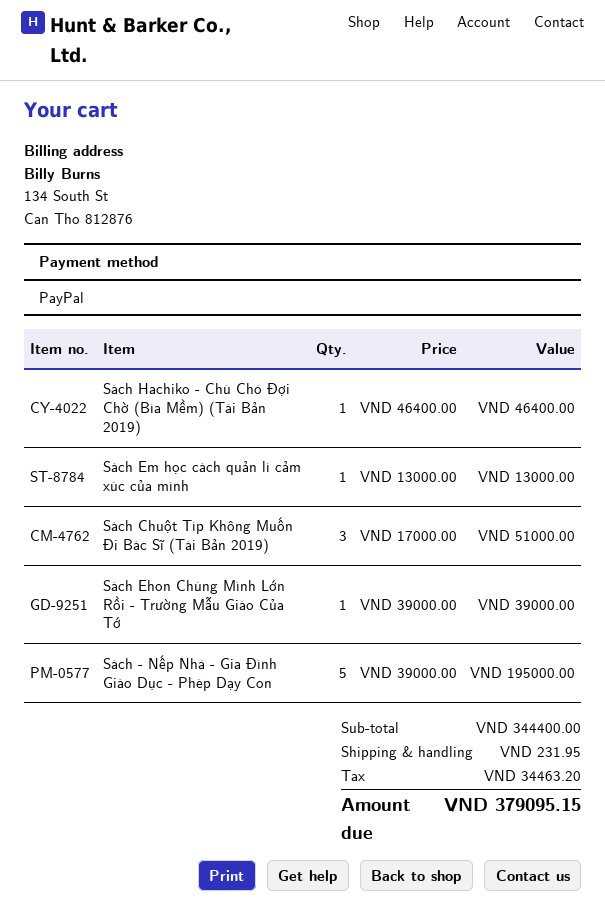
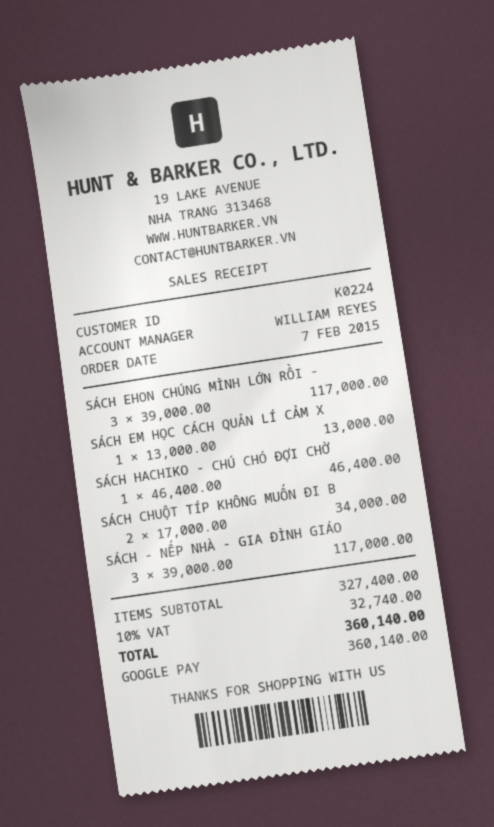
payment method: PayPal -> Google Pay
Sách Chuột Típ Không Muốn Đi Bác Sĩ (Tái Bản 2019): 3 x 17000.00 = 51000.00 -> 2 x 17000.00 = 34000.00
Sách Ehon Chúng Mình Lớn Rồi - Trường Mẫu Giáo Của Tớ: 1 x 39000.00 = 39000.00 -> 3 x 39000.00 = 117000.00
Sách - Nếp Nhà - Gia Đình Giáo Dục - Phép Dạy Con: 5 x 39000.00 = 195000.00 -> 3 x 39000.00 = 117000.00
subtotal: 344400.00 -> 327400.00
shipping: 231.95 -> none
tax: 34463.20 -> 32740.00
total: 379095.15 -> 360140.00

